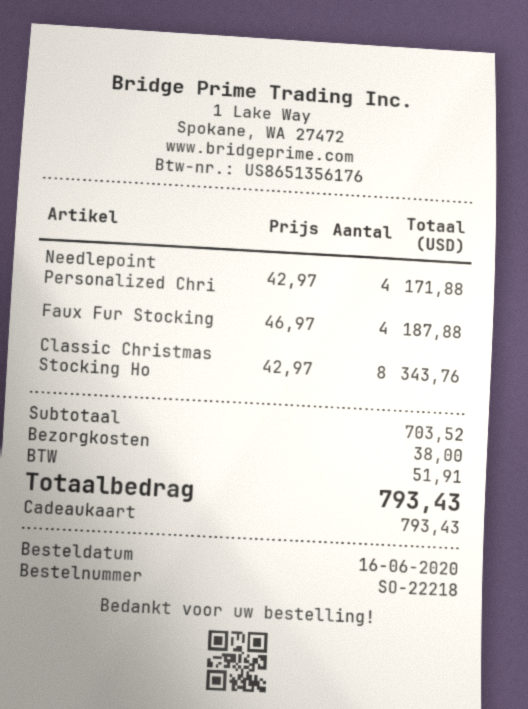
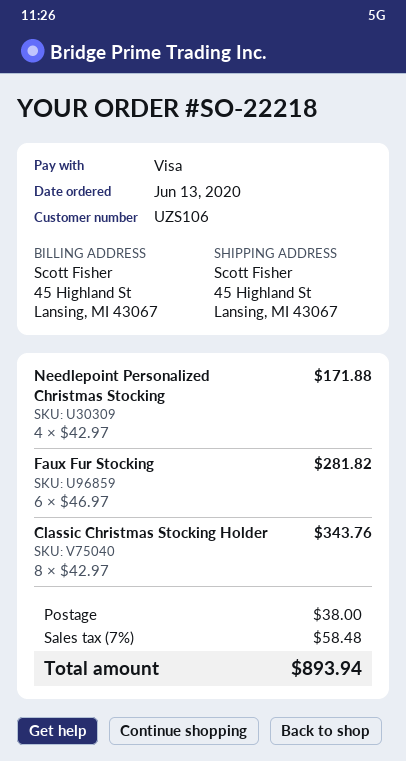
order date: 2020-06-16 -> 2020-06-13
payment method: gift card -> Visa
Faux Fur Stocking: 4 x 46.97 = 187.88 -> 6 x 46.97 = 281.82
tax: 51.91 -> 58.48
total: 793.43 -> 893.94

